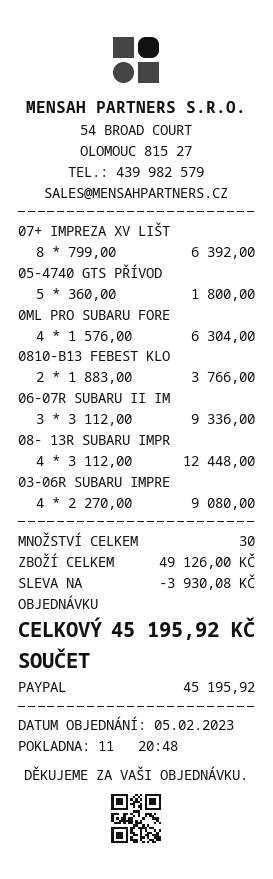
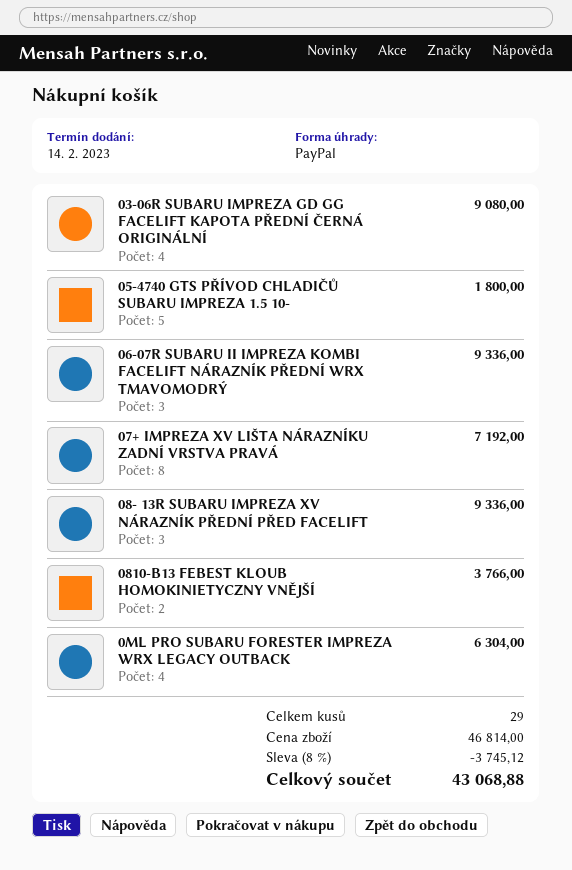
07+ IMPREZA XV LIŠT: 8 for 6392.00 -> 8 for 7192.00
08- 13R SUBARU IMPR: 4 for 12448.00 -> 3 for 9336.00
total quantity: 30 -> 29
subtotal: 49126.00 -> 46814.00
discount: 3930.08 -> 3745.12
total: 45195.92 -> 43068.88

